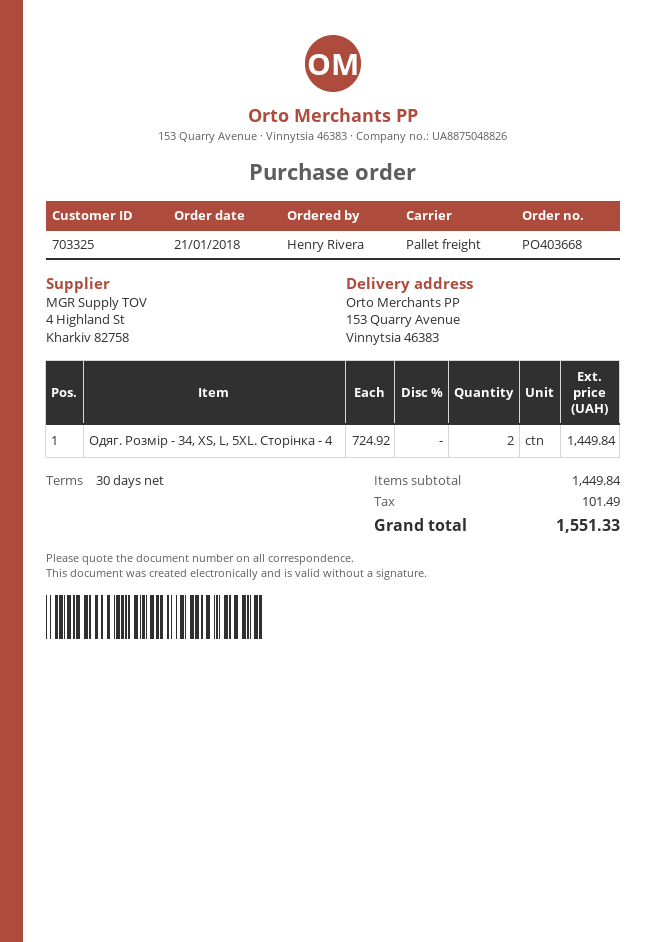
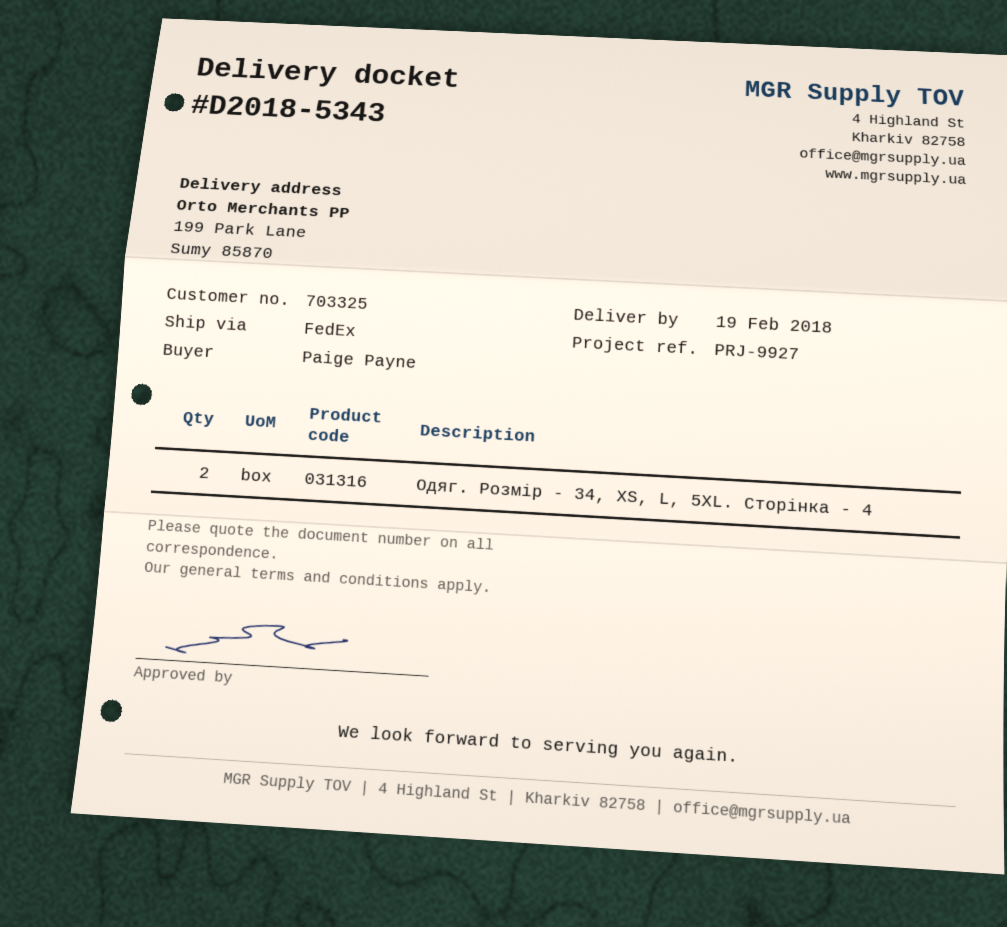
ordered by: Henry Rivera -> Paige Payne
shipping method: pallet freight -> FedEx
ship to: 153 Quarry Avenue, Vinnytsia 46383 -> 199 Park Lane, Sumy 85870

